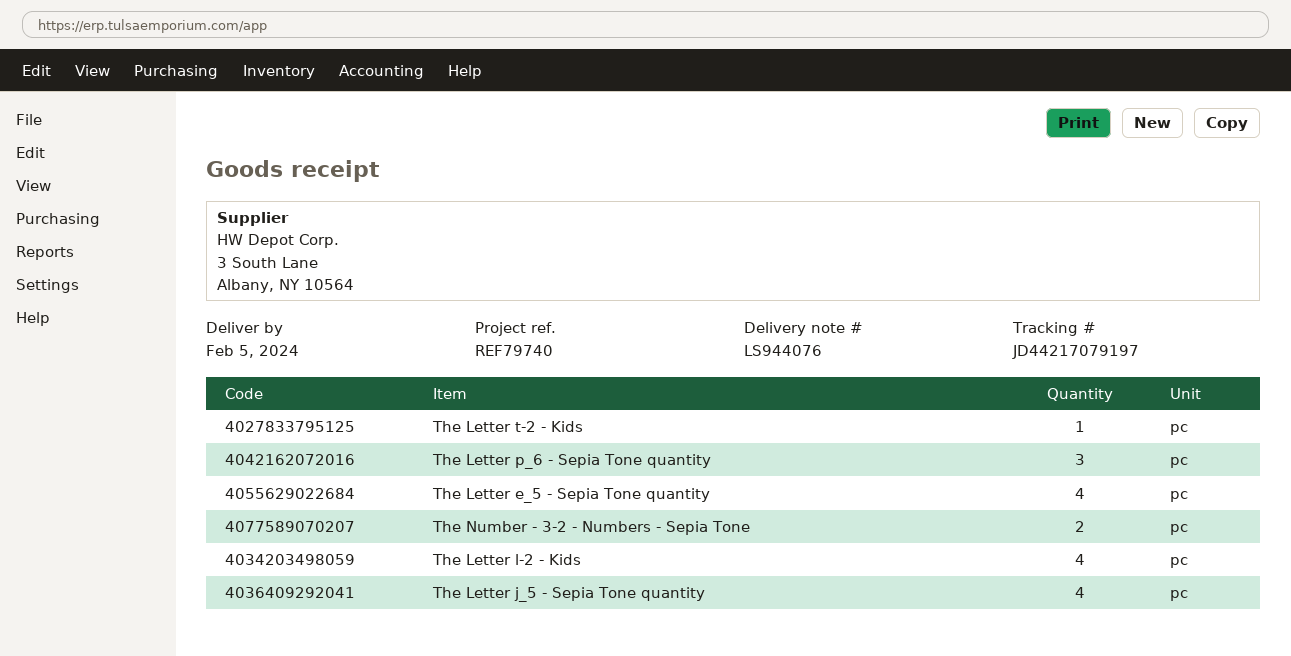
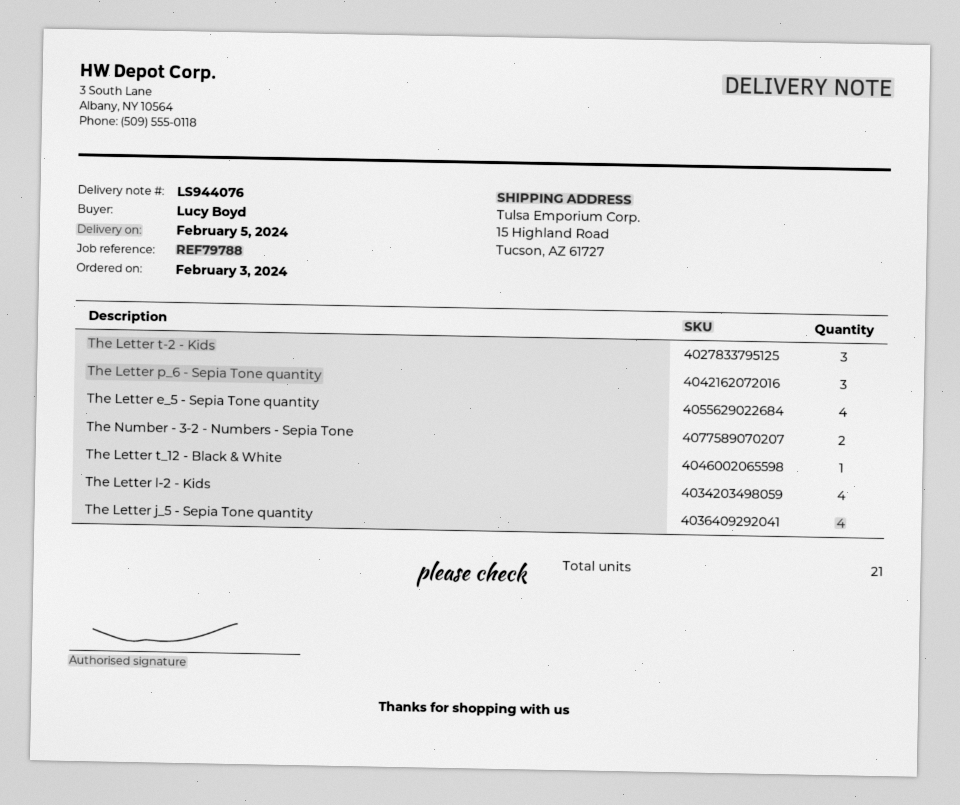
reference: REF79740 -> REF79788
The Letter t-2 - Kids: 1 -> 3
The Letter t_12 - Black & White: none -> 1

